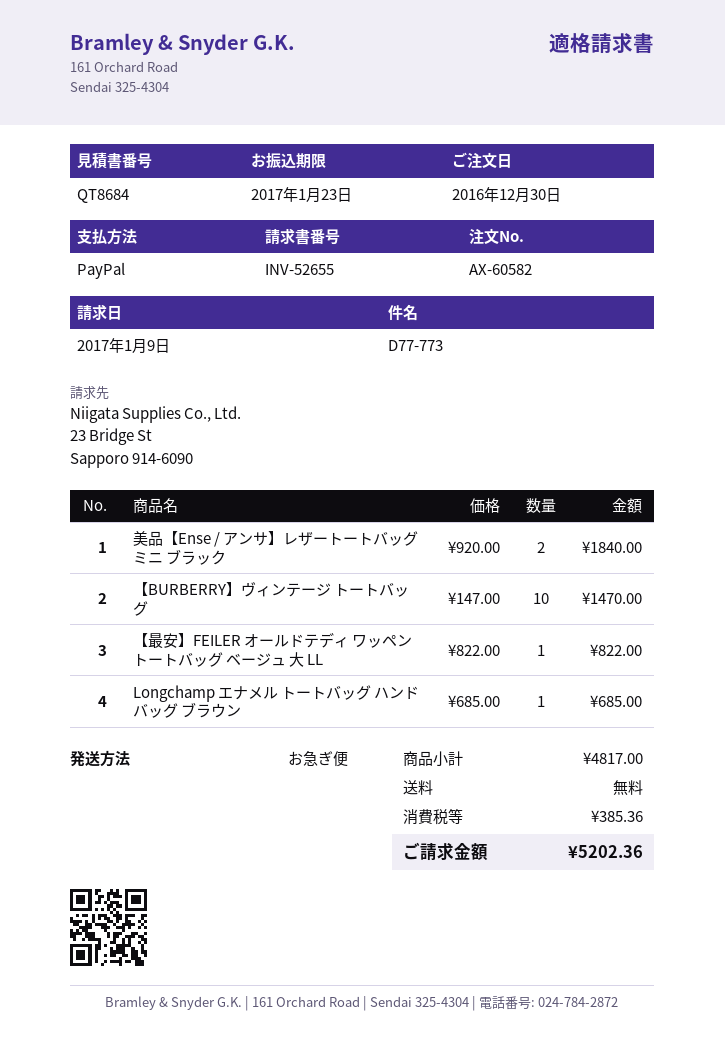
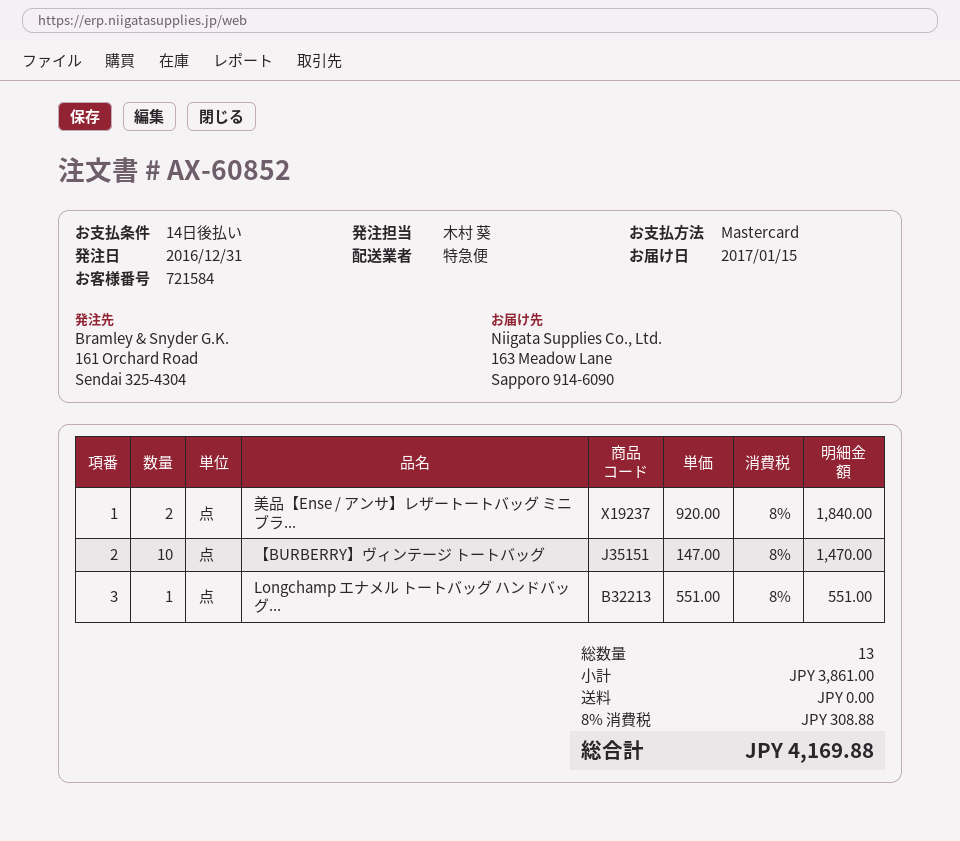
order number: AX-60582 -> AX-60852
order date: 2016-12-30 -> 2016-12-31
payment method: PayPal -> Mastercard
【最安】FEILER オールドテディ ワッペントートバッグ ベージュ 大 LL: 1 x 822.00 = 822.00 -> none
Longchamp エナメル トートバッグ ハンドバッグ ブラウン: 1 x 685.00 = 685.00 -> 1 x 551.00 = 551.00
subtotal: 4817.00 -> 3861.00
tax: 385.36 -> 308.88
total: 5202.36 -> 4169.88

